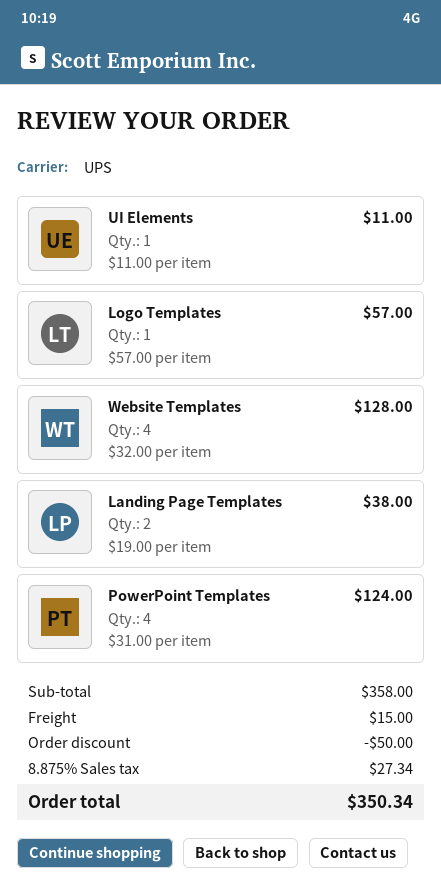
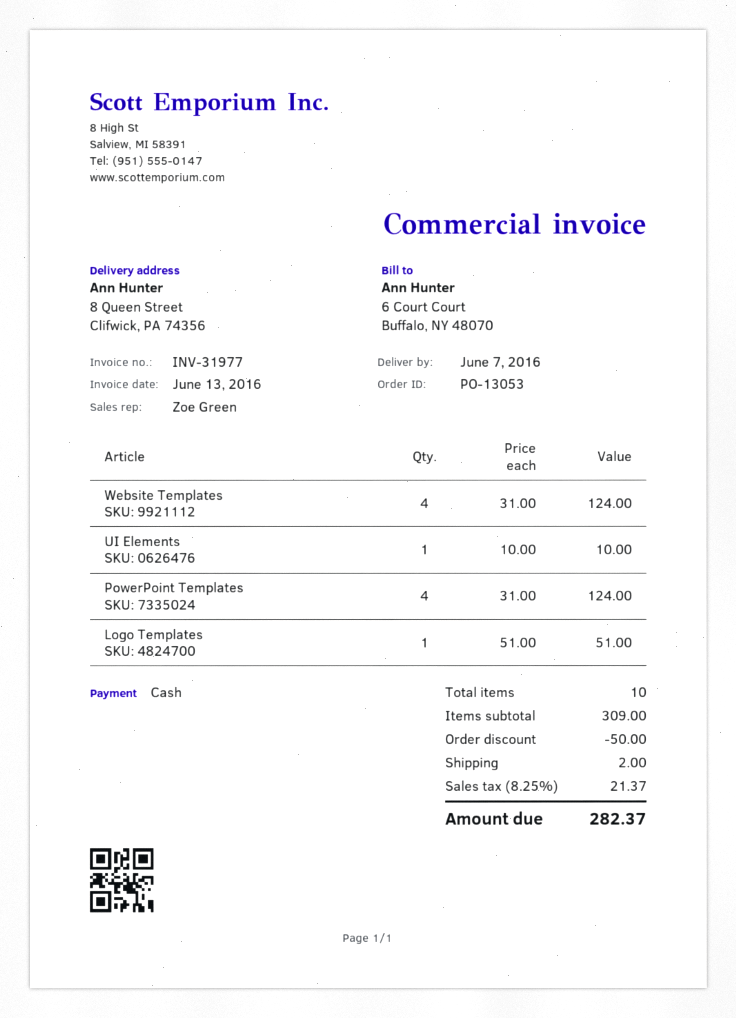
UI Elements: 1 x 11.00 = 11.00 -> 1 x 10.00 = 10.00
Logo Templates: 1 x 57.00 = 57.00 -> 1 x 51.00 = 51.00
Website Templates: 4 x 32.00 = 128.00 -> 4 x 31.00 = 124.00
Landing Page Templates: 2 x 19.00 = 38.00 -> none
subtotal: 358.00 -> 309.00
shipping: 15.00 -> 2.00
tax: 8.875% = 27.34 -> 8.25% = 21.37
total: 350.34 -> 282.37

